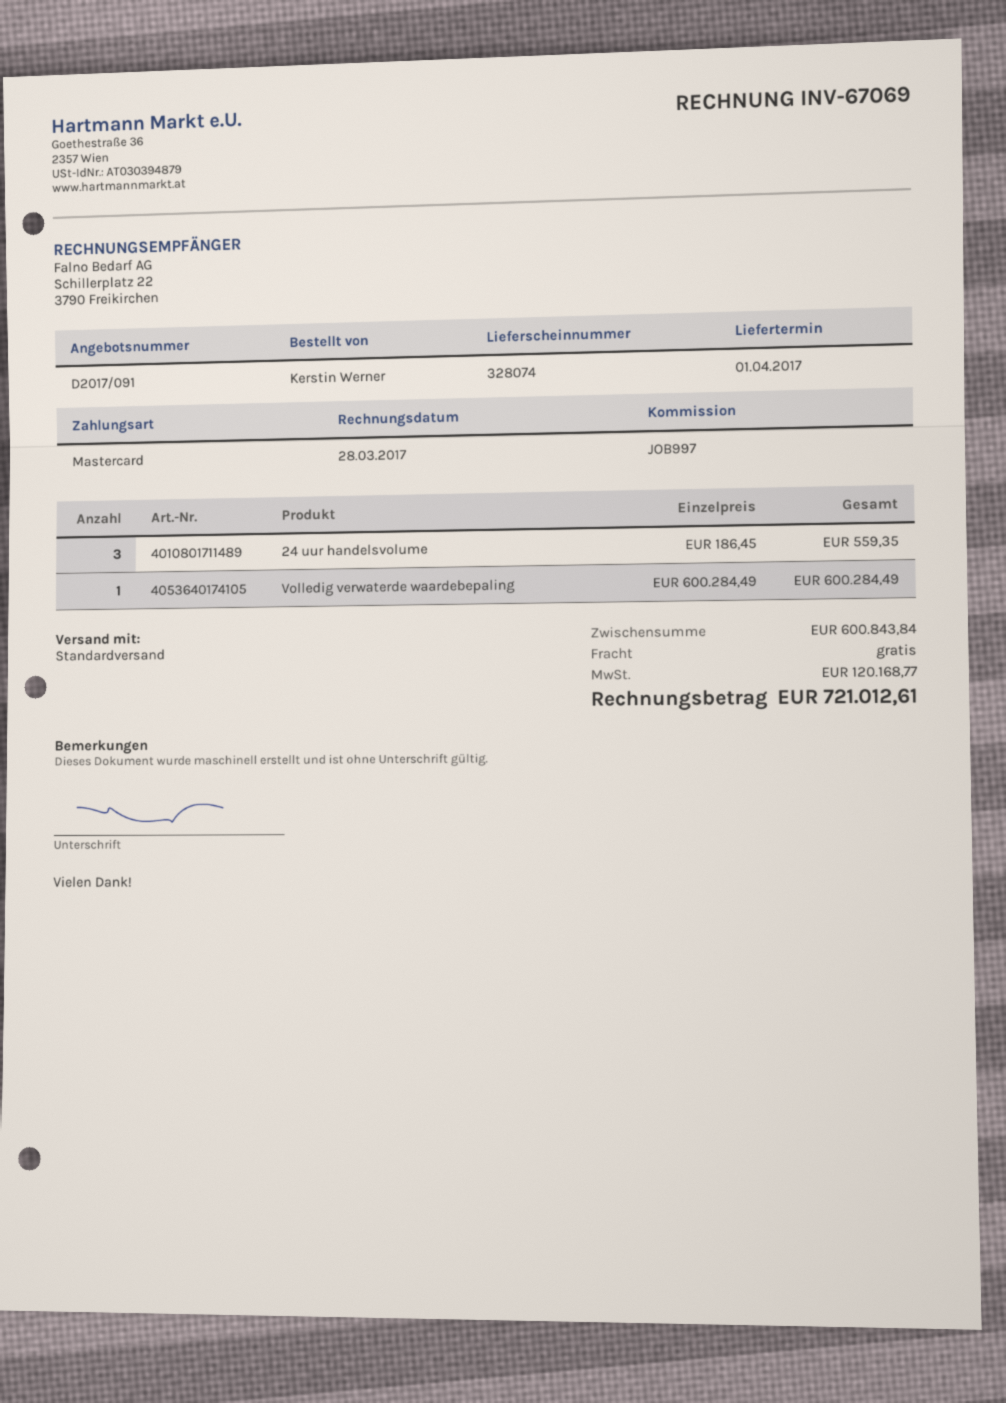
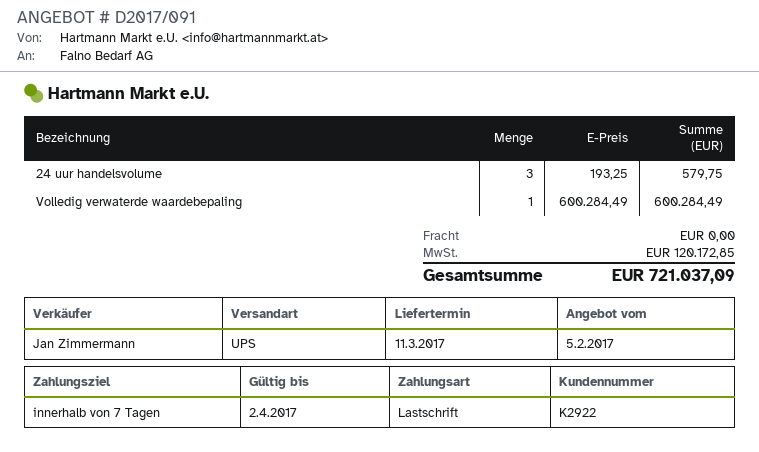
delivery date: 2017-04-01 -> 2017-03-11
payment method: Mastercard -> direct debit
shipping method: standard -> UPS
24 uur handelsvolume: 3 x 186.45 = 559.35 -> 3 x 193.25 = 579.75
tax: 120168.77 -> 120172.85
total: 721012.61 -> 721037.09

